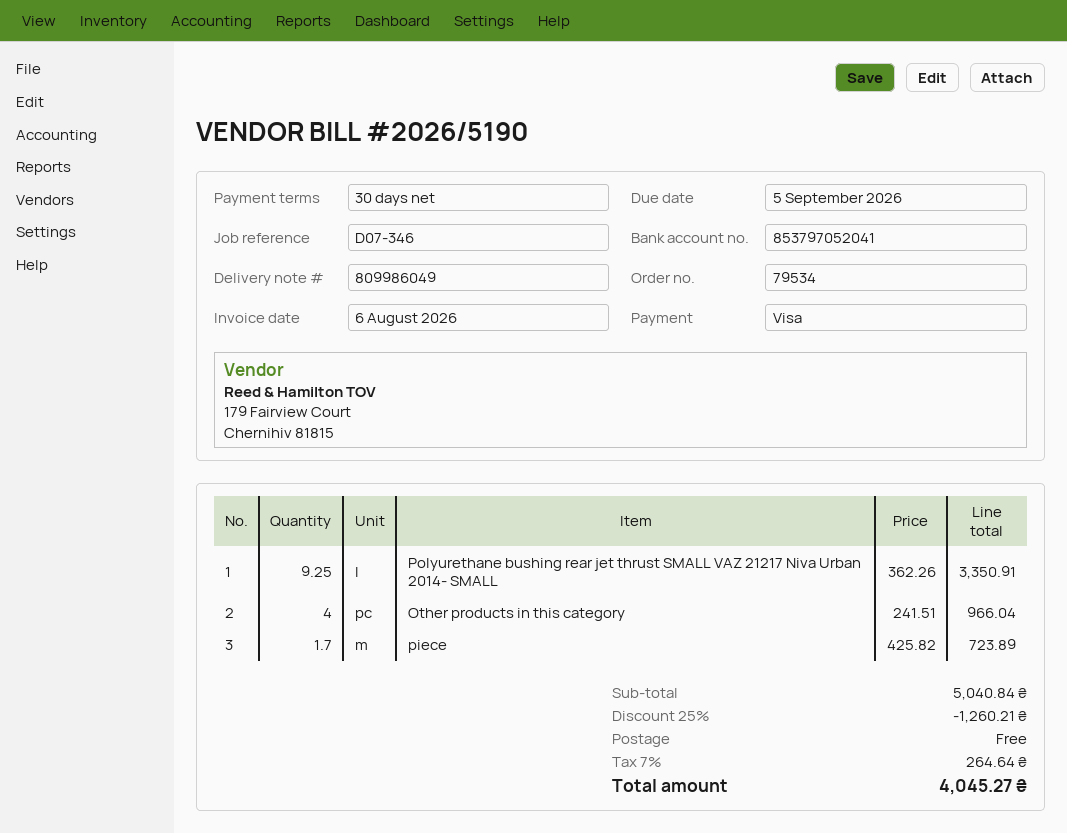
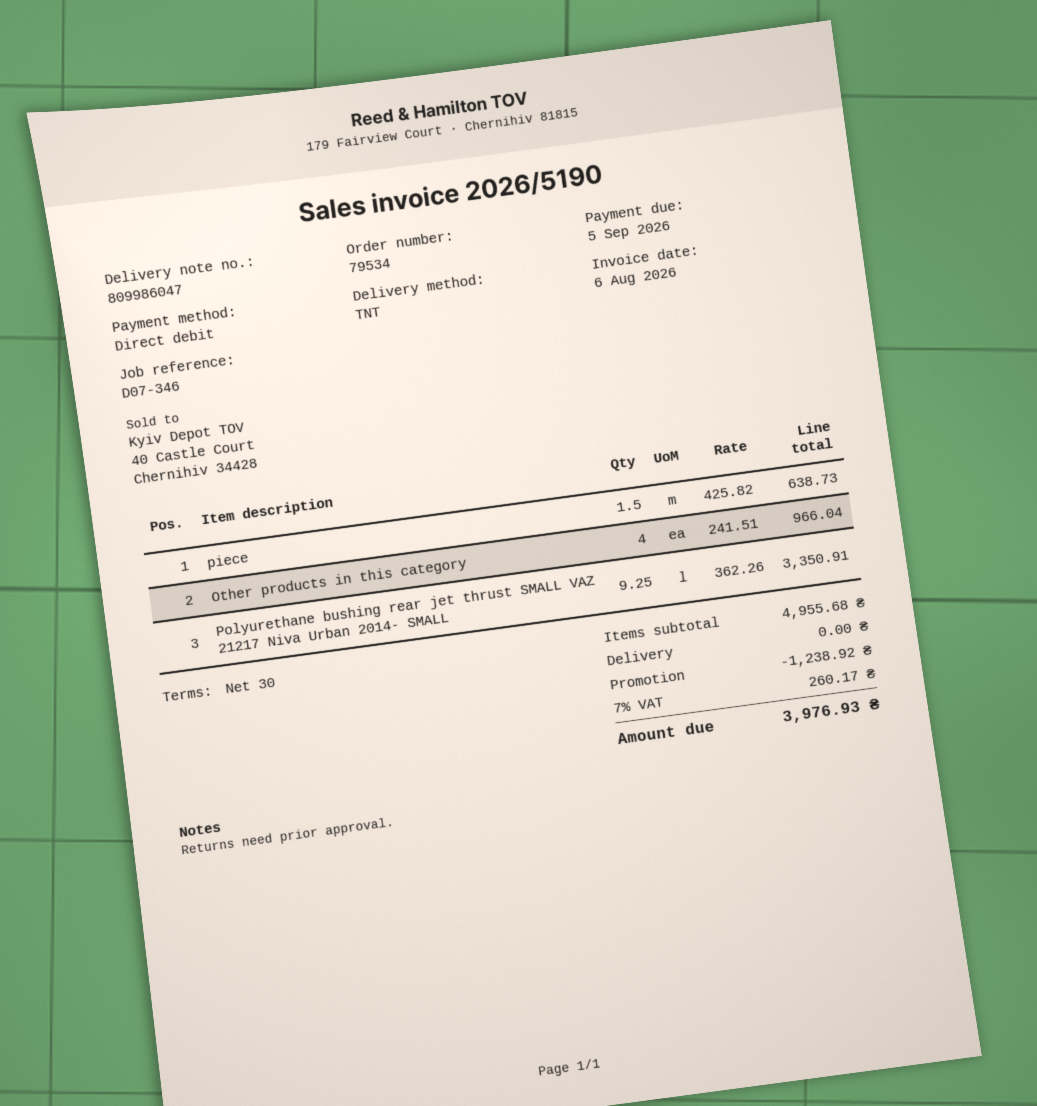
delivery note number: 809986049 -> 809986047
payment method: Visa -> direct debit
piece: 1.7 x 425.82 = 723.89 -> 1.5 x 425.82 = 638.73
subtotal: 5040.84 -> 4955.68
discount: 1260.21 -> 1238.92
tax: 7% = 264.64 -> 7% = 260.17
total: 4045.27 -> 3976.93

